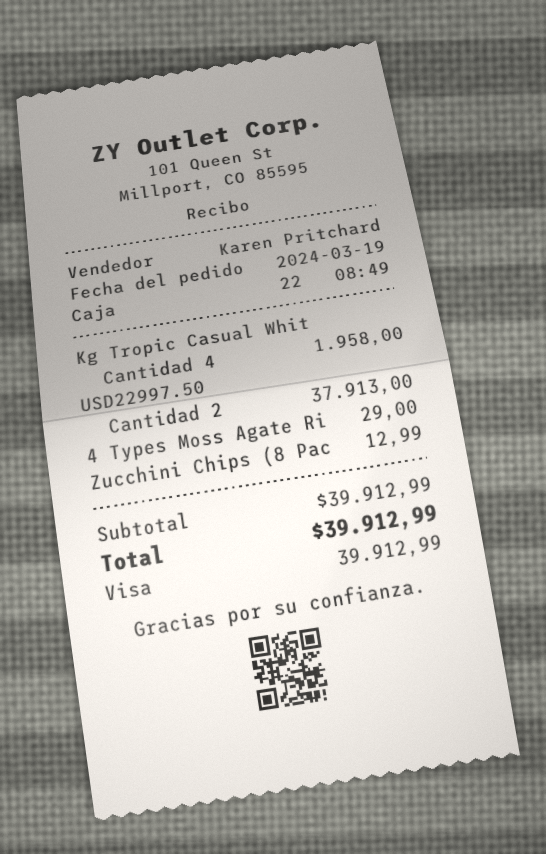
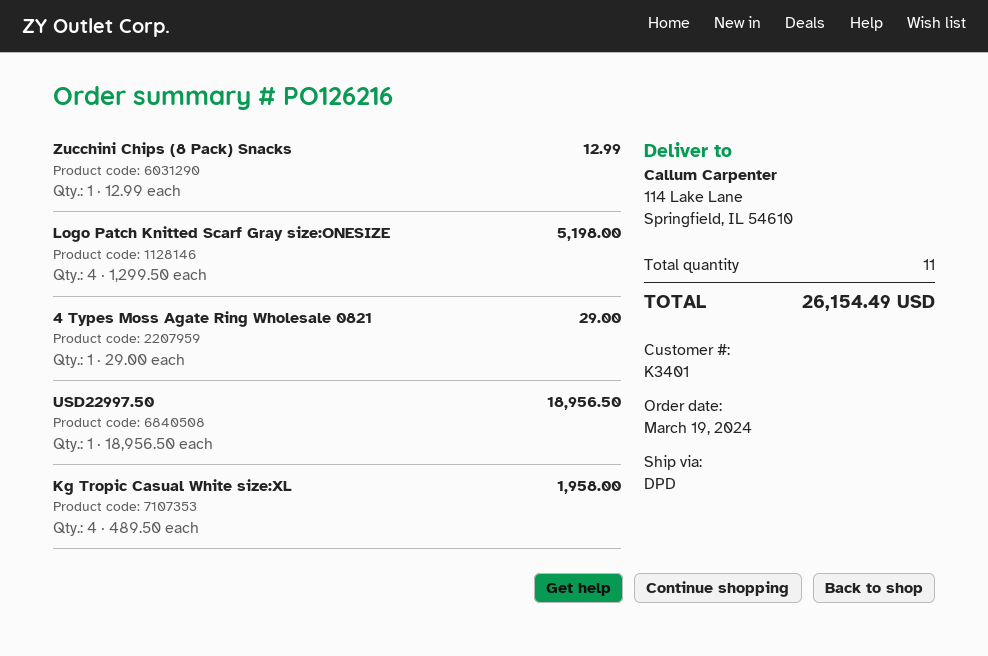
USD22997.50: 2 for 37913.00 -> 1 for 18956.50
Logo Patch Knitted Scarf Gray size:ONESIZE: none -> 4 for 5198.00
total: 39912.99 -> 26154.49

